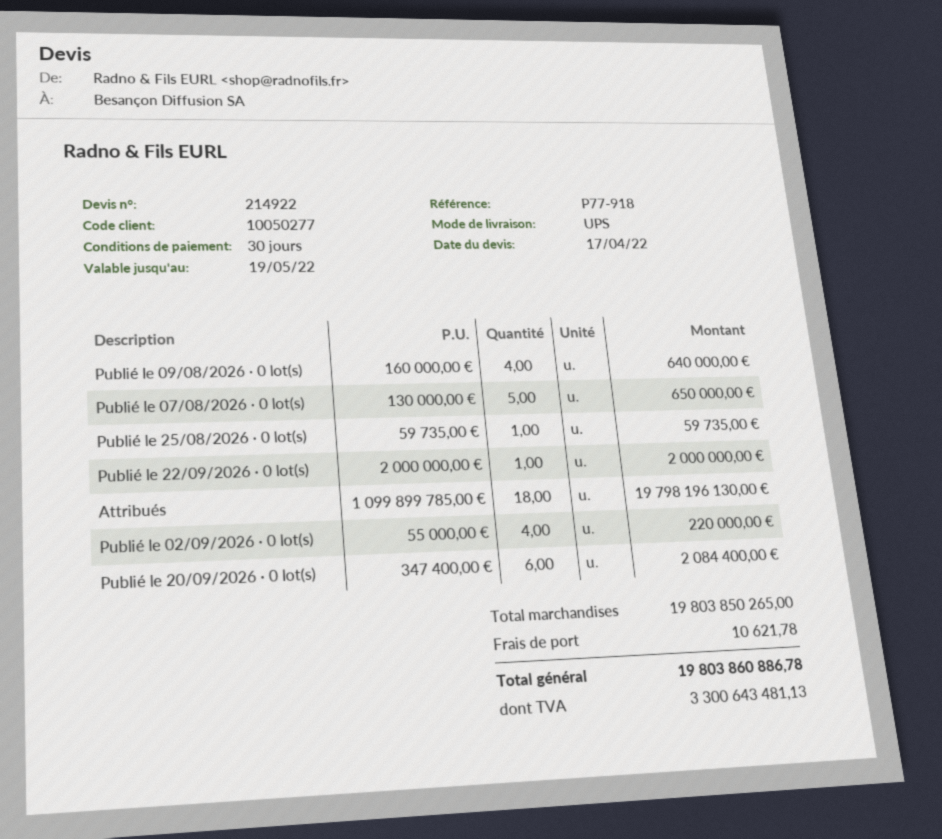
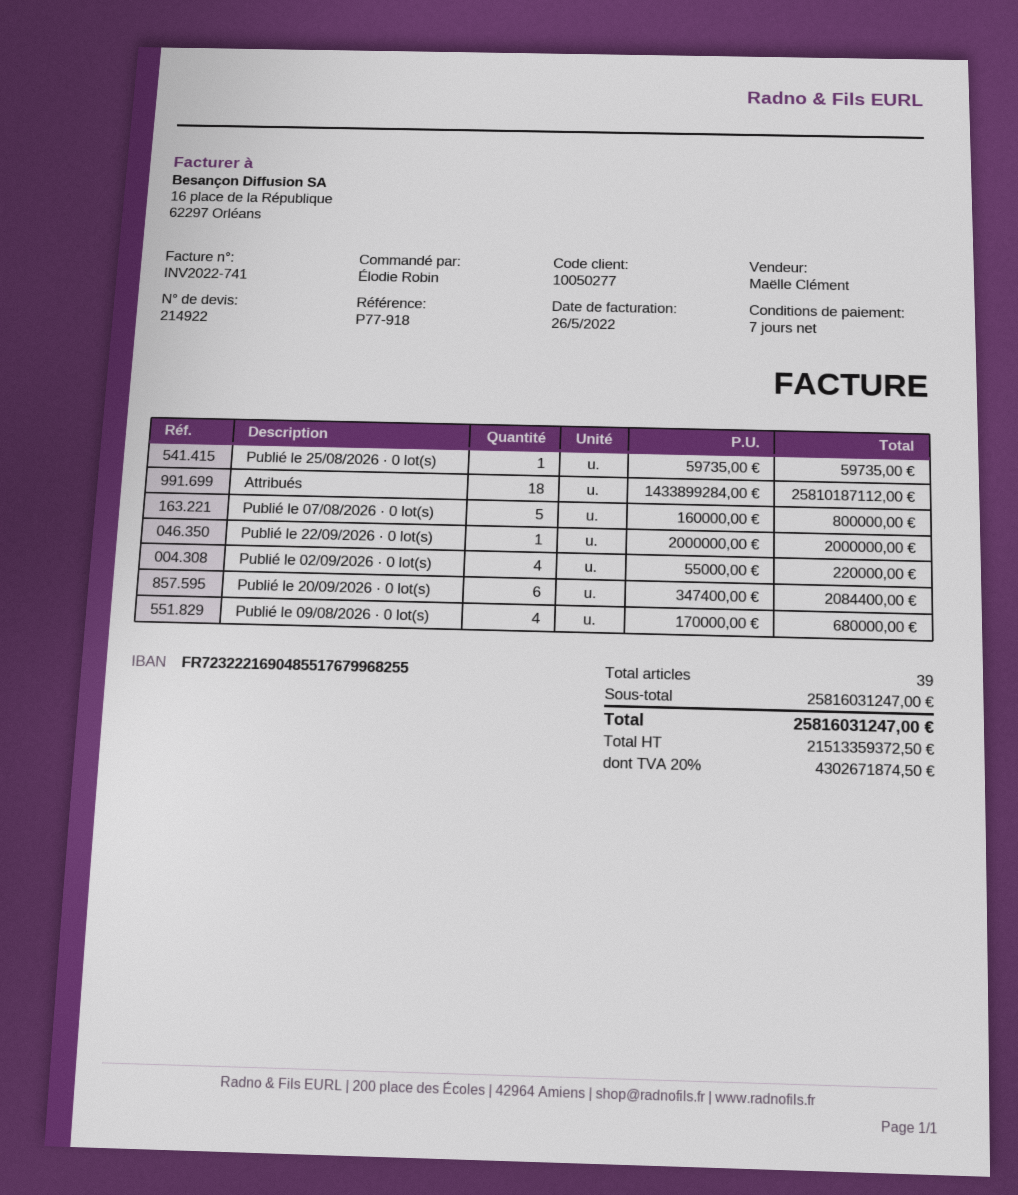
payment terms: 30 days -> 7 days
Publié le 09/08/2026 · 0 lot(s): 4 x 160000.00 = 640000.00 -> 4 x 170000.00 = 680000.00
Publié le 07/08/2026 · 0 lot(s): 5 x 130000.00 = 650000.00 -> 5 x 160000.00 = 800000.00
Attribués: 18 x 1099899785.00 = 19798196130.00 -> 18 x 1433899284.00 = 25810187112.00
subtotal: 19803850265.00 -> 25816031247.00
shipping: 10621.78 -> none
tax: 3300643481.13 -> 4302671874.50
total: 19803860886.78 -> 25816031247.00

